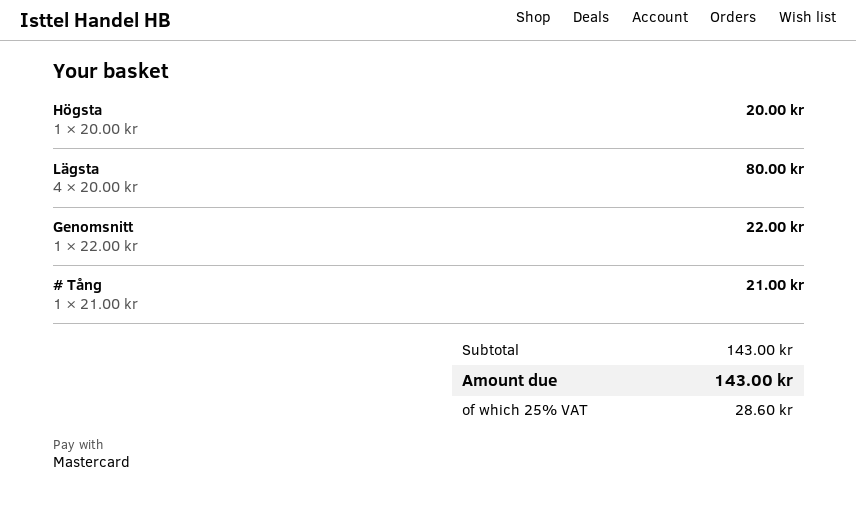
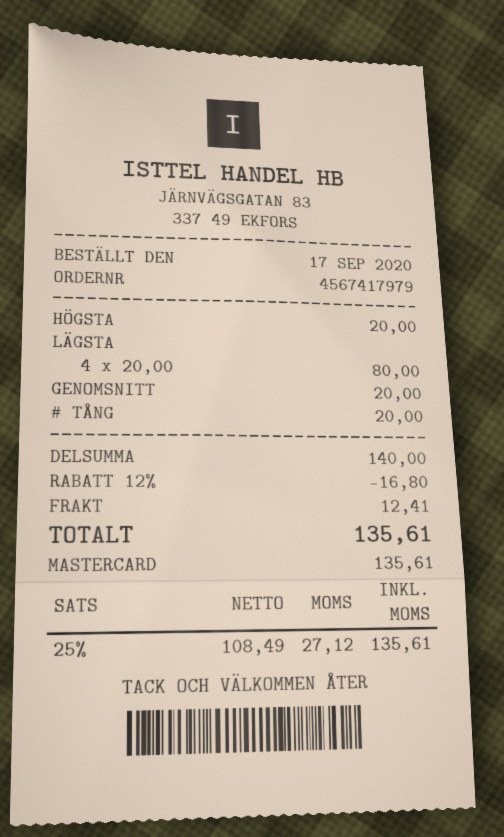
Genomsnitt: 1 x 22.00 = 22.00 -> 1 x 20.00 = 20.00
# Tång: 1 x 21.00 = 21.00 -> 1 x 20.00 = 20.00
subtotal: 143.00 -> 140.00
discount: none -> 12% = 16.80
shipping: none -> 12.41
tax: 25% = 28.60 -> 25% = 27.12
total: 143.00 -> 135.61

